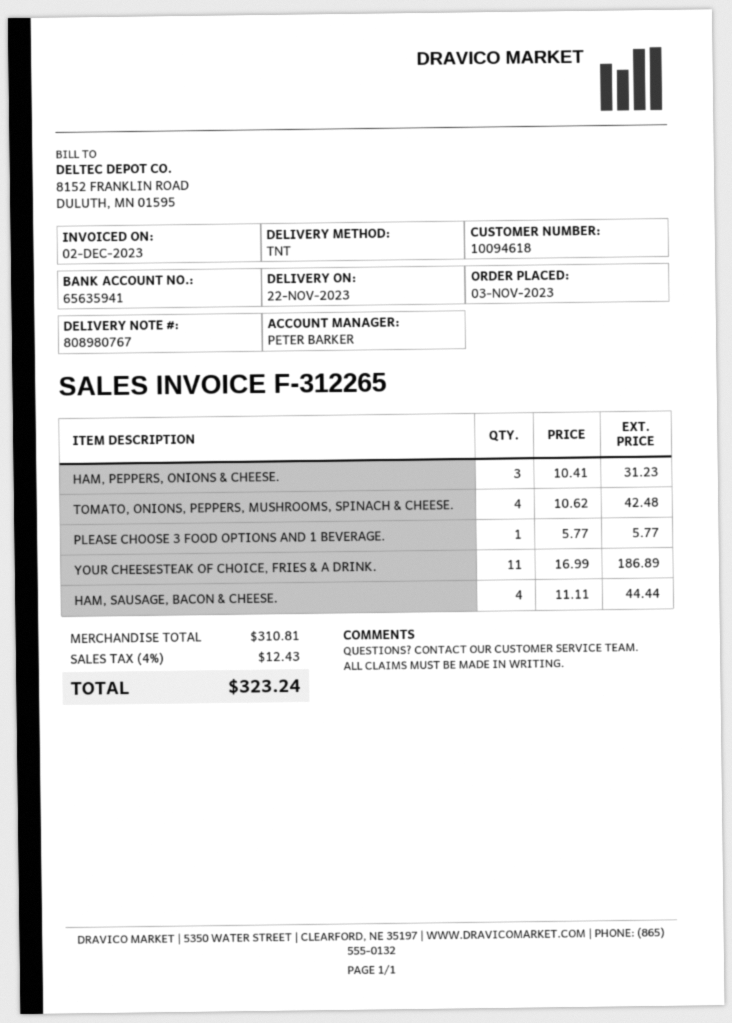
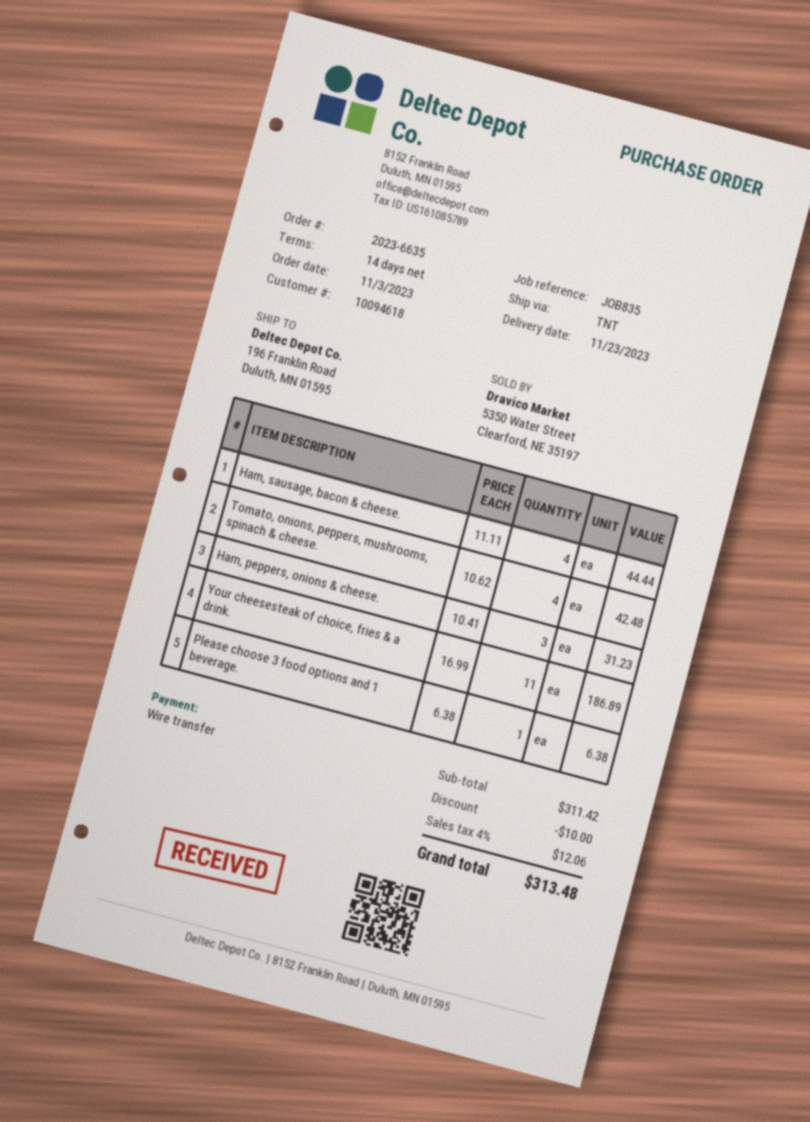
delivery date: 2023-11-22 -> 2023-11-23
PLEASE CHOOSE 3 FOOD OPTIONS AND 1 BEVERAGE.: 1 x 5.77 = 5.77 -> 1 x 6.38 = 6.38
subtotal: 310.81 -> 311.42
discount: none -> 10.00
tax: 4% = 12.43 -> 4% = 12.06
total: 323.24 -> 313.48

